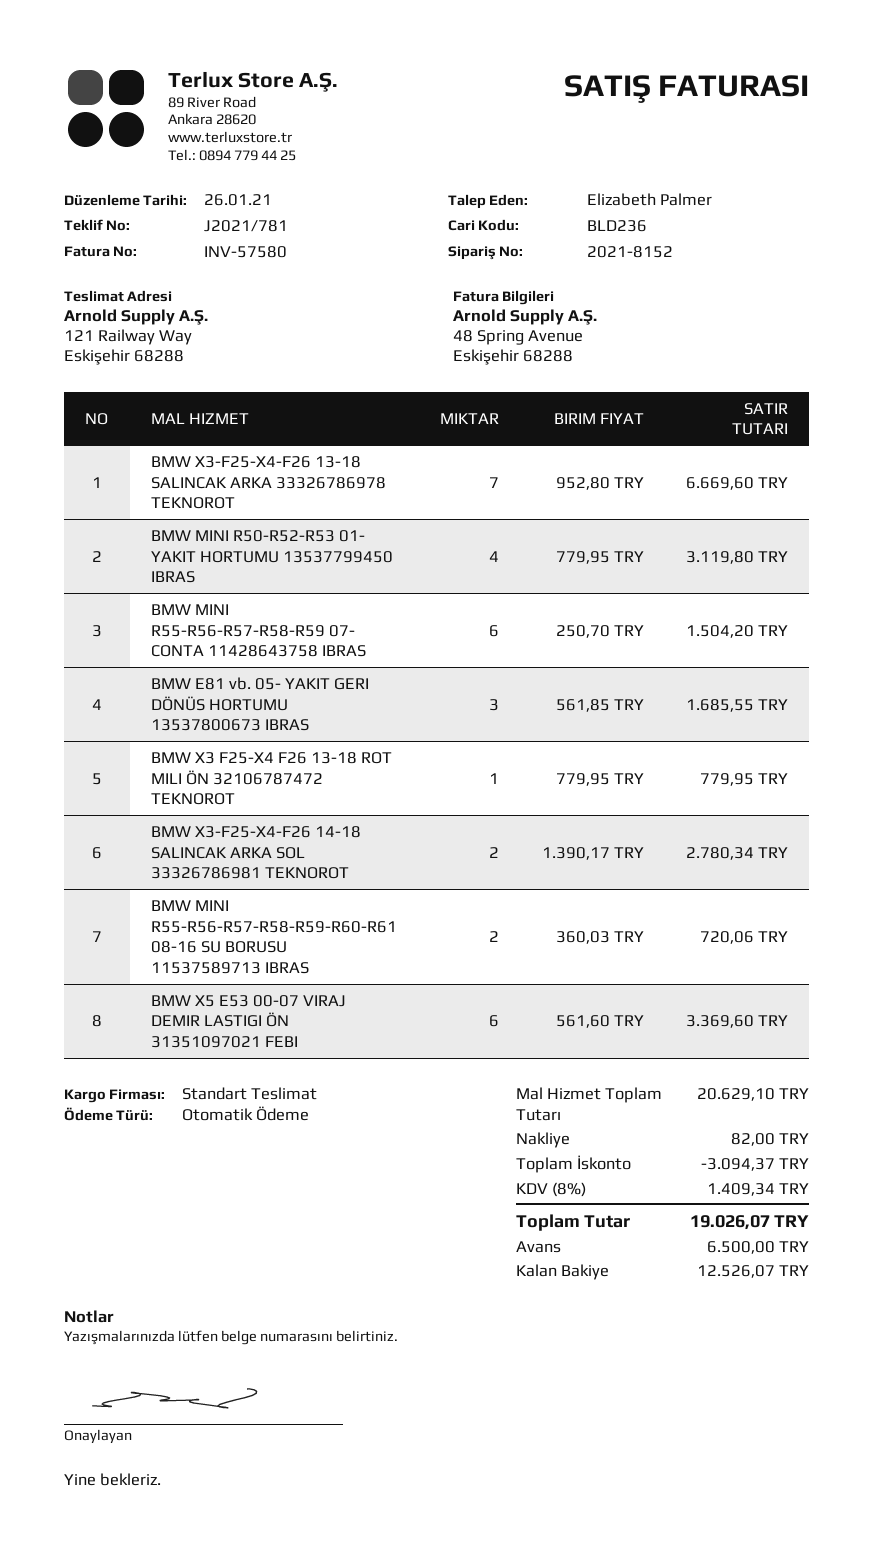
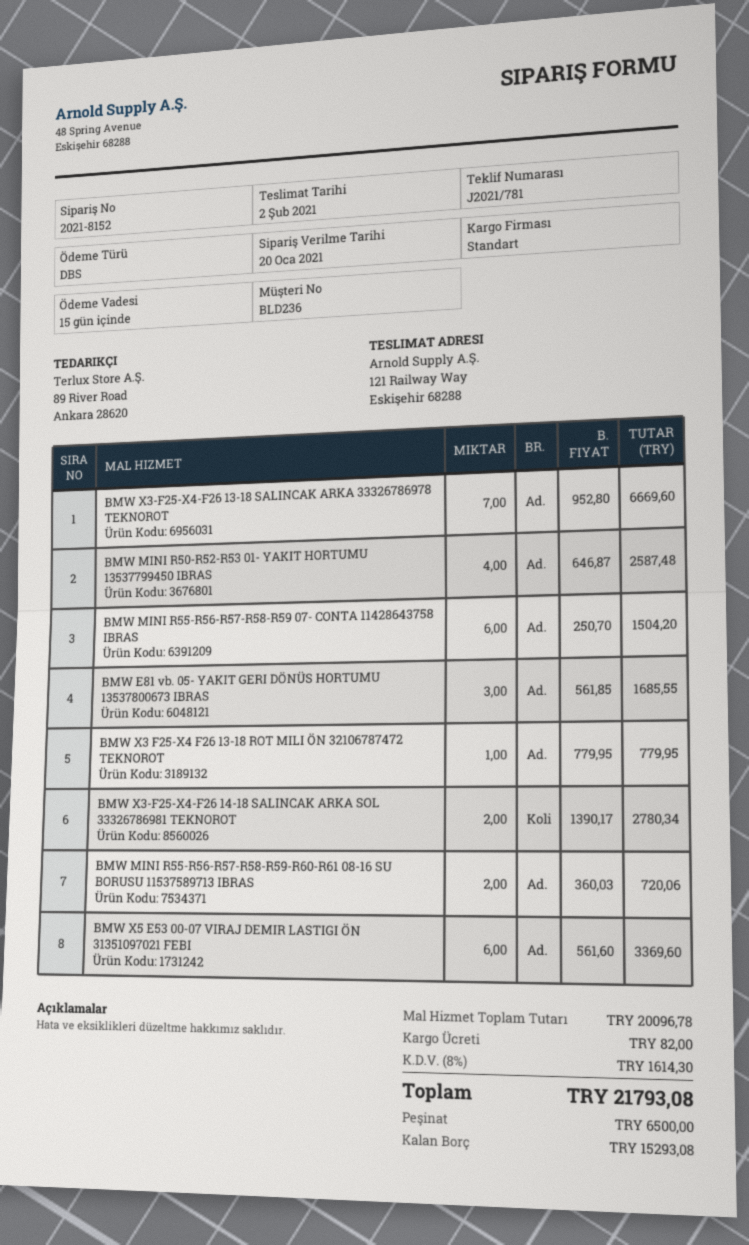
BMW MINI R50-R52-R53 01- YAKIT HORTUMU 13537799450 IBRAS: 4 x 779.95 = 3119.80 -> 4 x 646.87 = 2587.48
subtotal: 20629.10 -> 20096.78
discount: 3094.37 -> none
tax: 8% = 1409.34 -> 8% = 1614.30
total: 19026.07 -> 21793.08
balance: 12526.07 -> 15293.08

